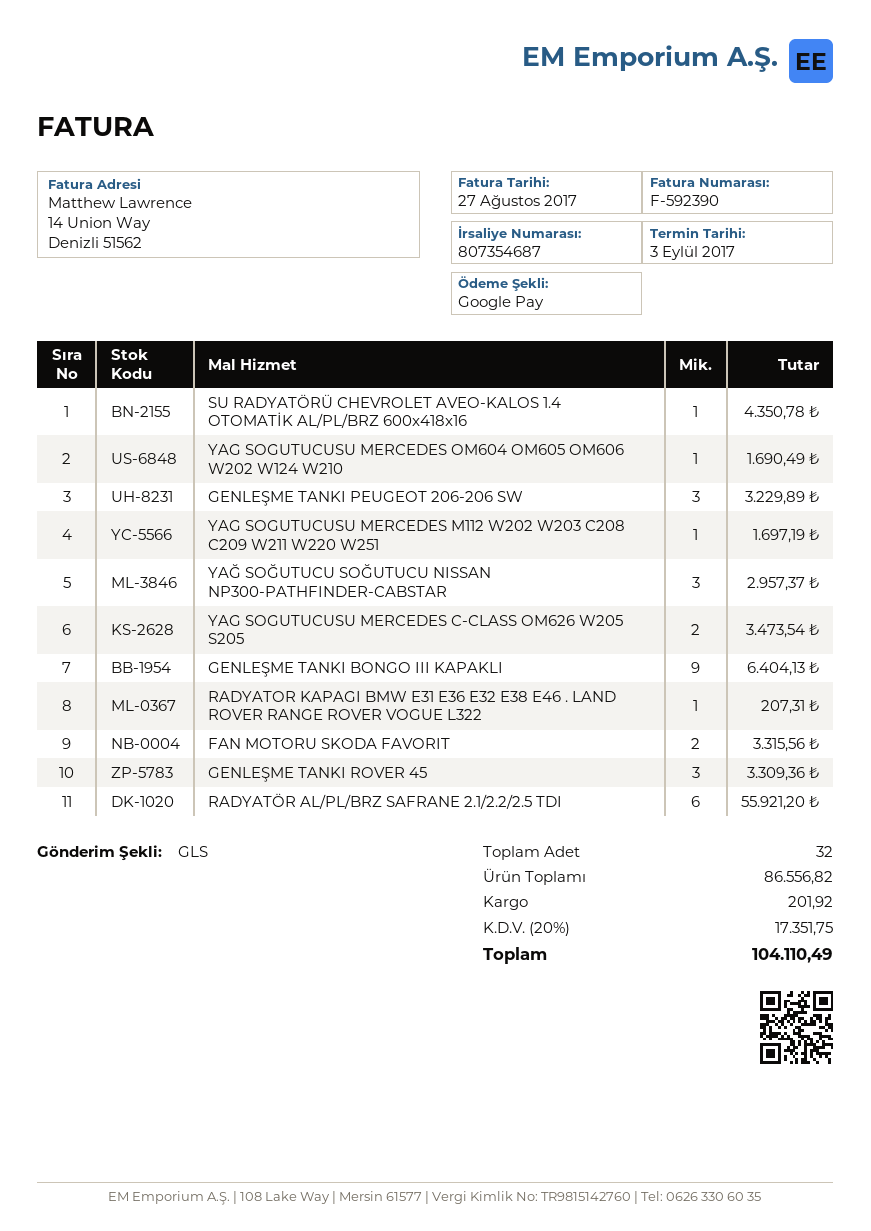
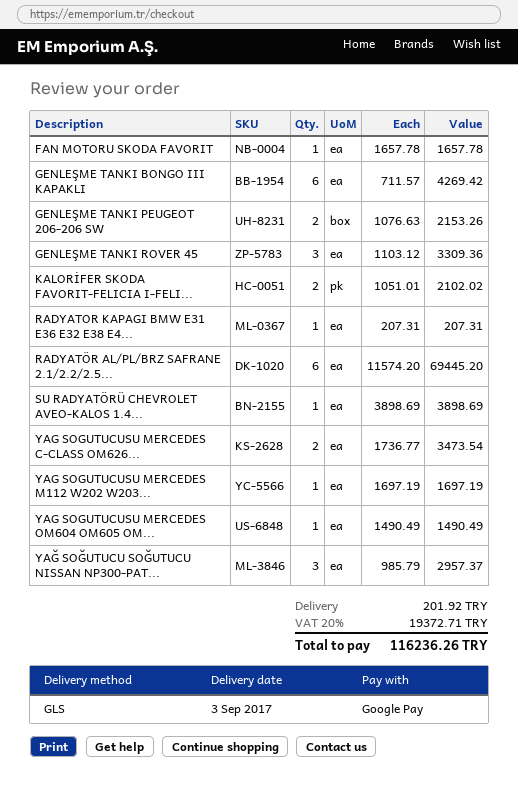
SU RADYATÖRÜ CHEVROLET AVEO-KALOS 1.4 OTOMATİK AL/PL/BRZ 600x418x16: 1 for 4350.78 -> 1 for 3898.69
YAG SOGUTUCUSU MERCEDES OM604 OM605 OM606 W202 W124 W210: 1 for 1690.49 -> 1 for 1490.49
GENLEŞME TANKI PEUGEOT 206-206 SW: 3 for 3229.89 -> 2 for 2153.26
GENLEŞME TANKI BONGO III KAPAKLI: 9 for 6404.13 -> 6 for 4269.42
FAN MOTORU SKODA FAVORIT: 2 for 3315.56 -> 1 for 1657.78
RADYATÖR AL/PL/BRZ SAFRANE 2.1/2.2/2.5 TDI: 6 for 55921.20 -> 6 for 69445.20
KALORİFER SKODA FAVORIT-FELICIA I-FELI...: none -> 2 for 2102.02
tax: 20% = 17351.75 -> 20% = 19372.71
total: 104110.49 -> 116236.26

